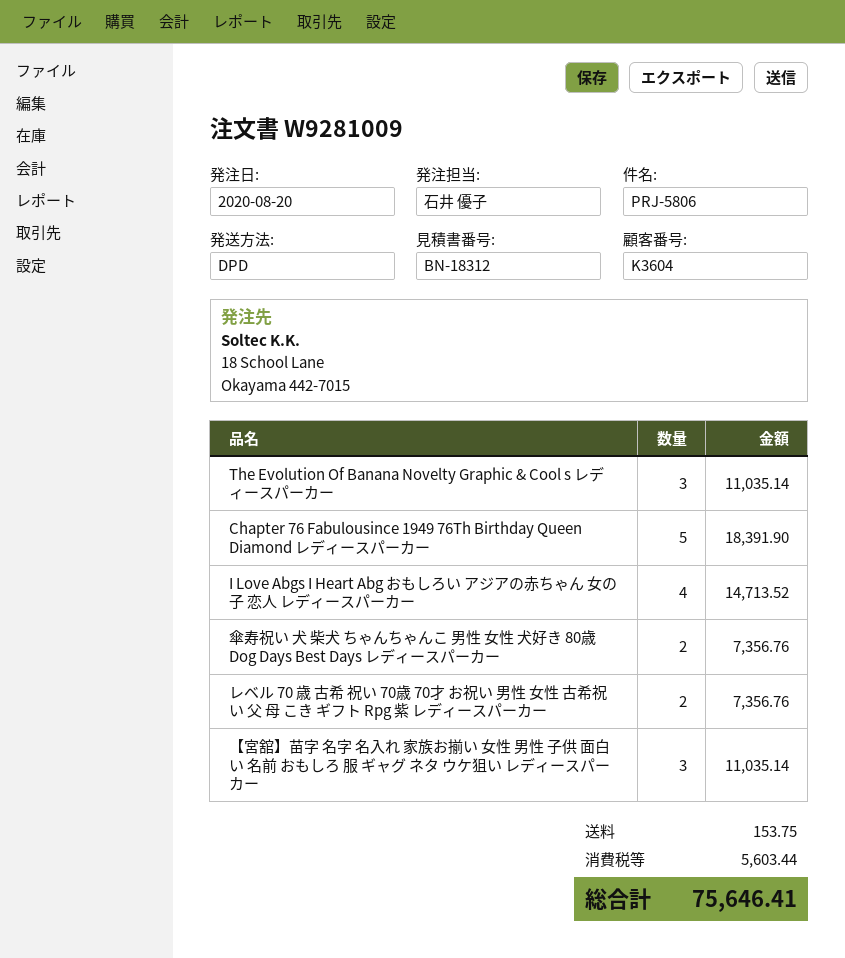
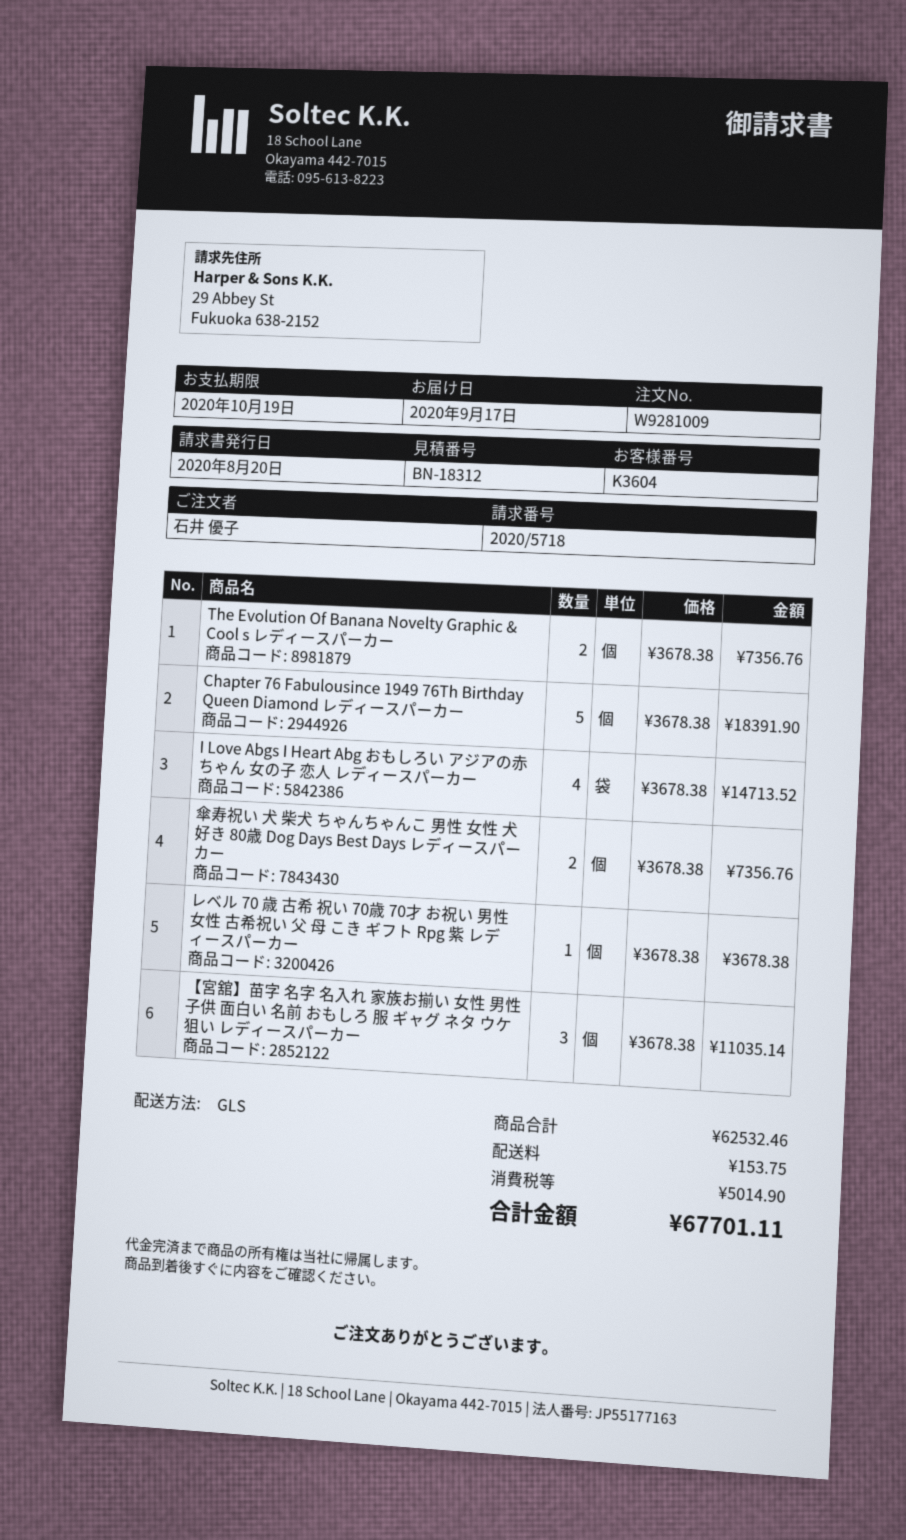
shipping method: DPD -> GLS
The Evolution Of Banana Novelty Graphic & Cool s レディースパーカー: 3 for 11035.14 -> 2 for 7356.76
レベル 70 歳 古希 祝い 70歳 70才 お祝い 男性 女性 古希祝い 父 母 こき ギフト Rpg 紫 レディースパーカー: 2 for 7356.76 -> 1 for 3678.38
tax: 5603.44 -> 5014.90
total: 75646.41 -> 67701.11

